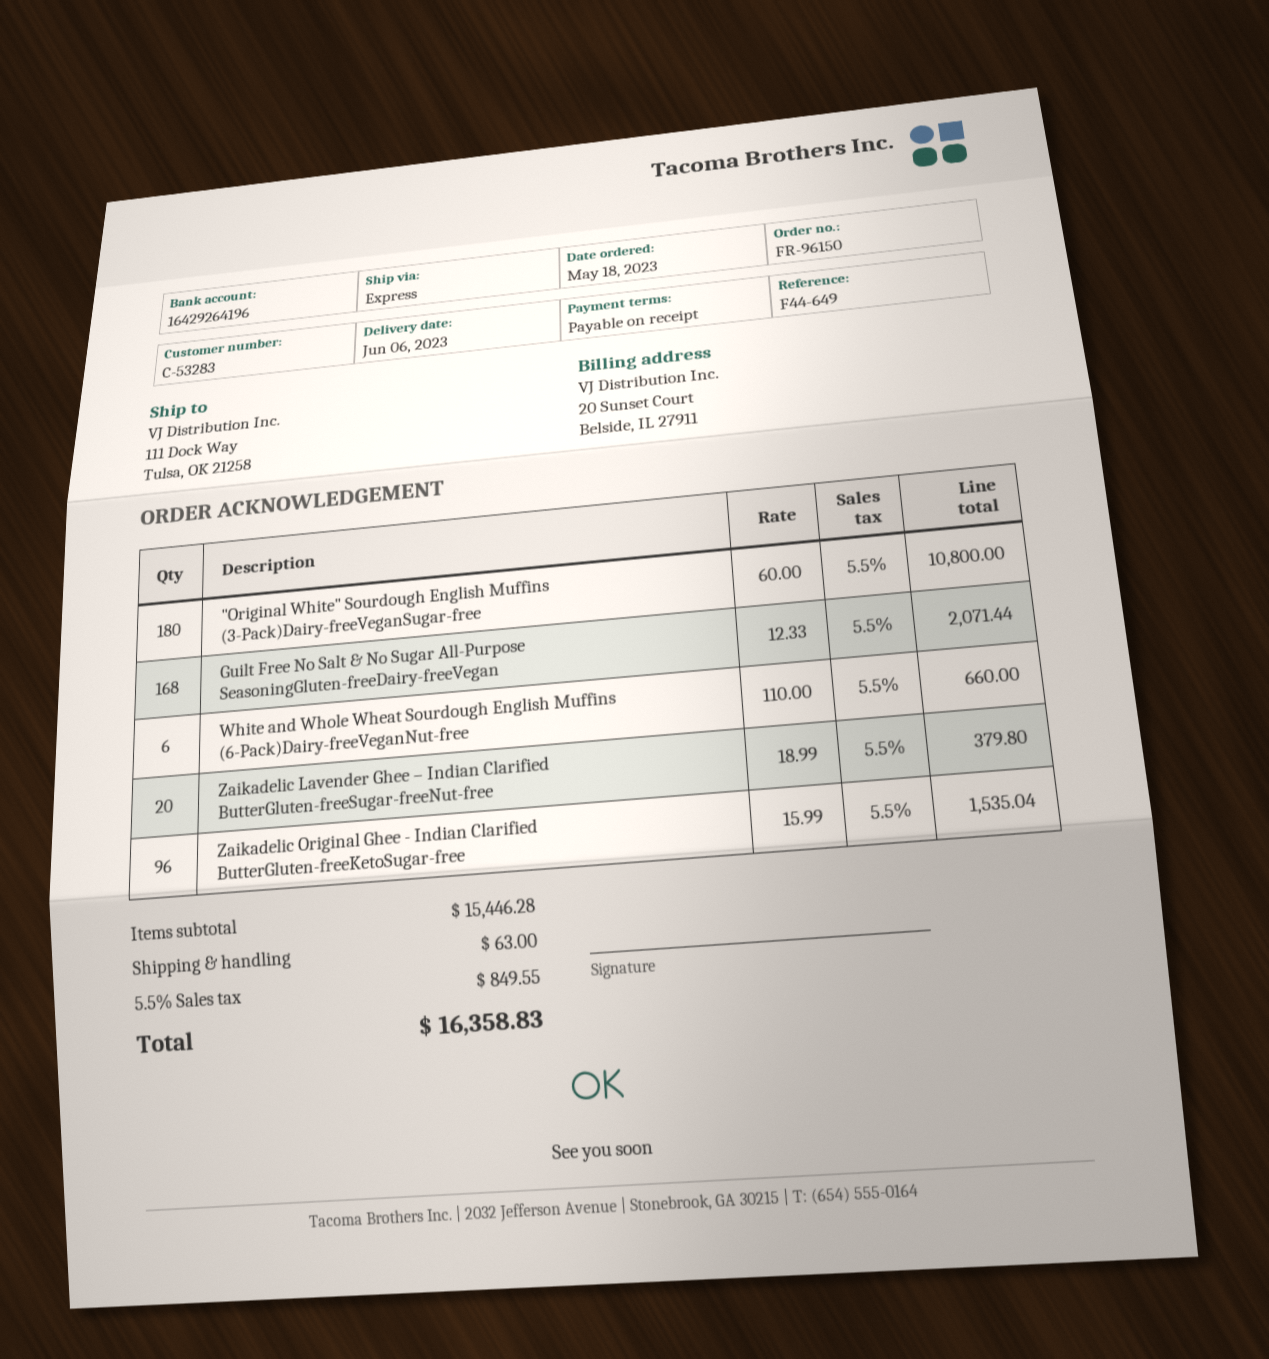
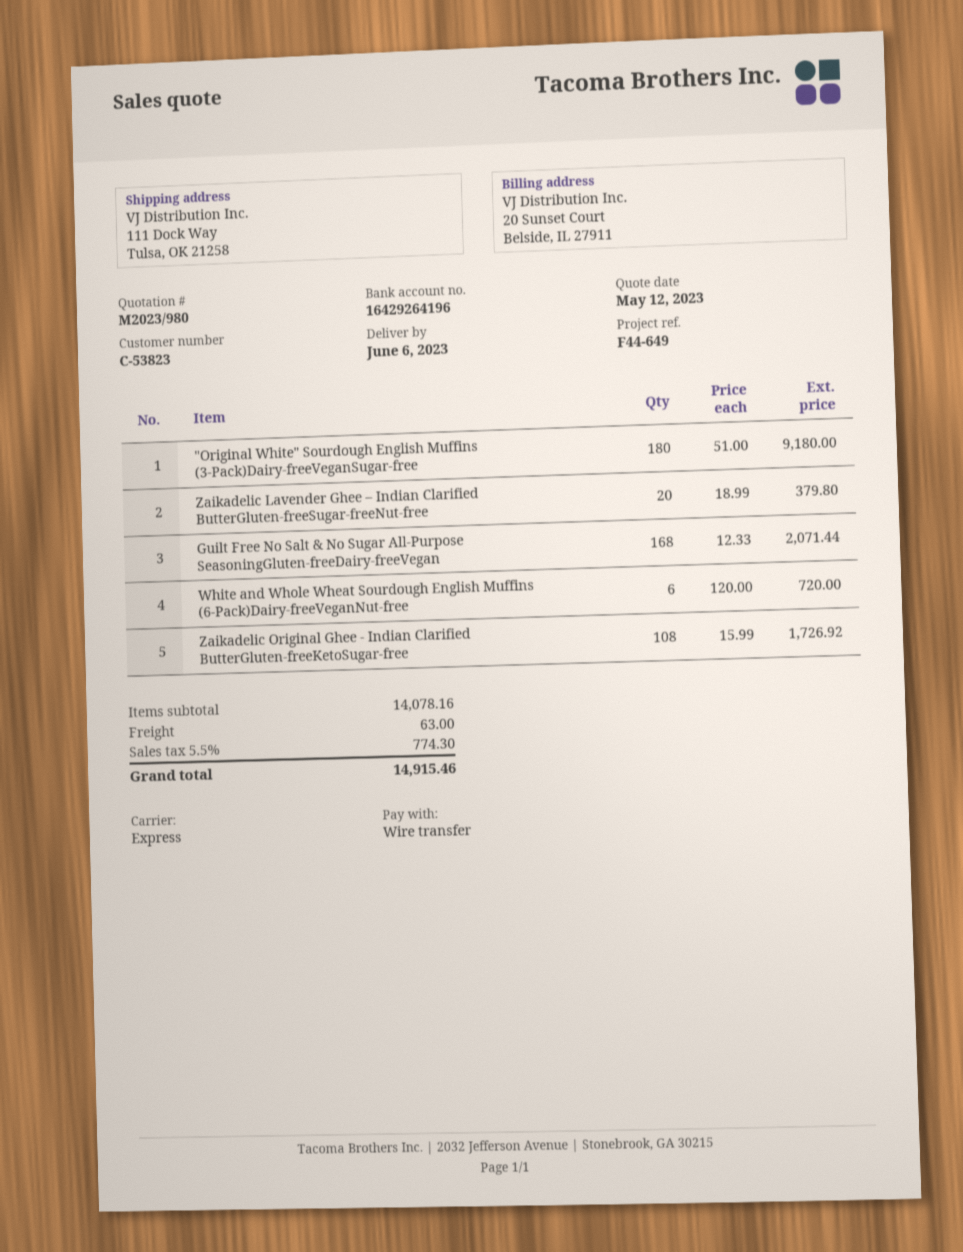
customer number: C-53283 -> C-53823
"Original White" Sourdough English Muffins (3-Pack)Dairy-freeVeganSugar-free: 180 x 60.00 = 10800.00 -> 180 x 51.00 = 9180.00
White and Whole Wheat Sourdough English Muffins (6-Pack)Dairy-freeVeganNut-free: 6 x 110.00 = 660.00 -> 6 x 120.00 = 720.00
Zaikadelic Original Ghee - Indian Clarified ButterGluten-freeKetoSugar-free: 96 x 15.99 = 1535.04 -> 108 x 15.99 = 1726.92
subtotal: 15446.28 -> 14078.16
tax: 5.5% = 849.55 -> 5.5% = 774.30
total: 16358.83 -> 14915.46

